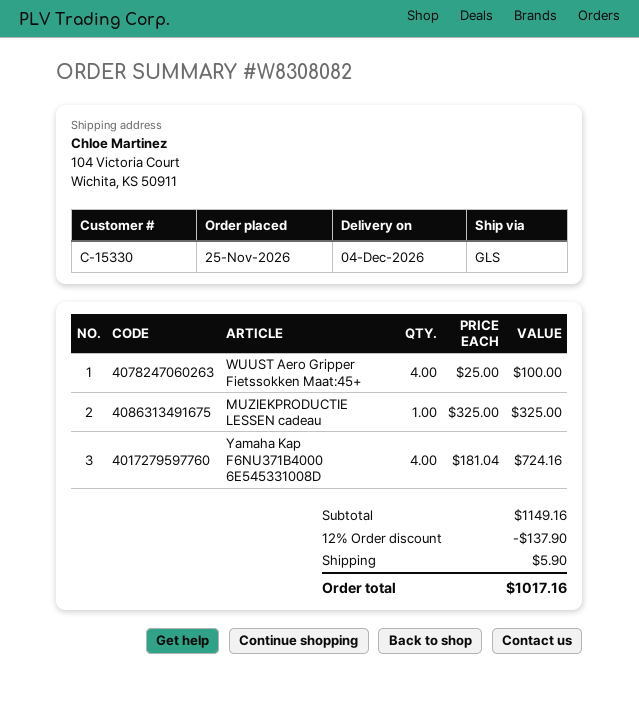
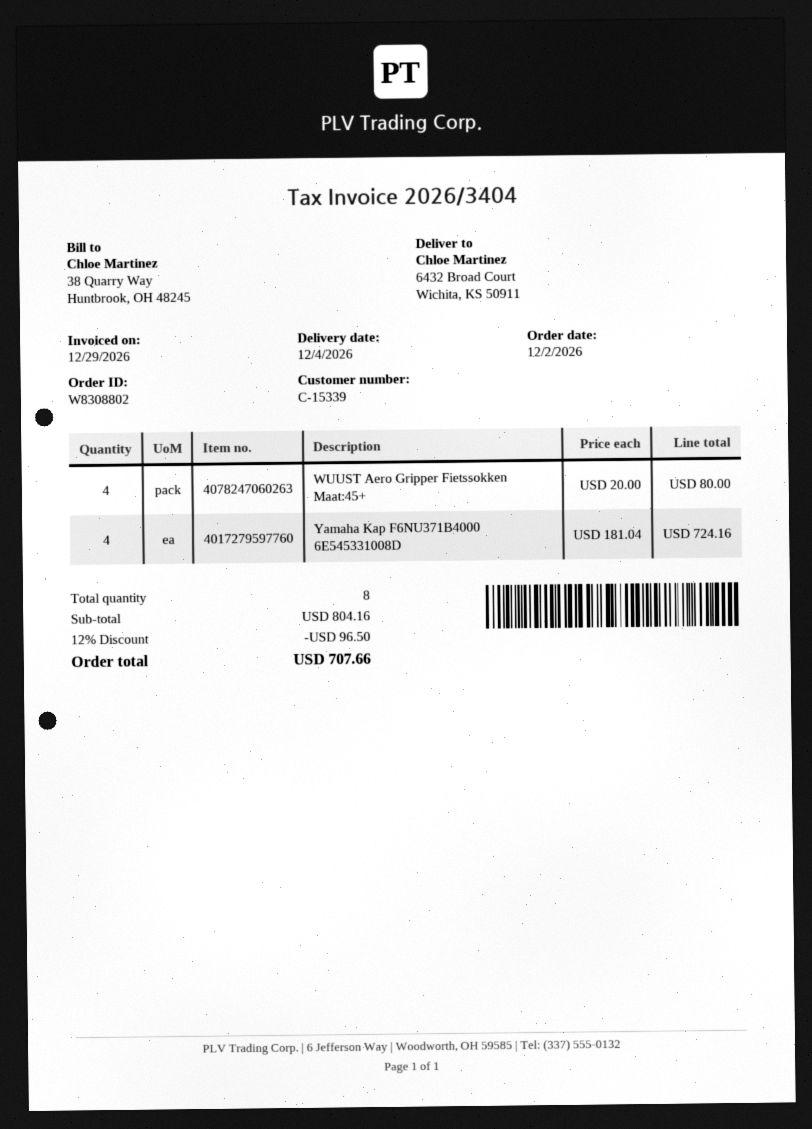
order number: W8308082 -> W8308802
order date: 2026-11-25 -> 2026-12-02
customer number: C-15330 -> C-15339
ship to: 104 Victoria Court, Wichita, KS 50911 -> 6432 Broad Court, Wichita, KS 50911
WUUST Aero Gripper Fietssokken Maat:45+: 4 x 25.00 = 100.00 -> 4 x 20.00 = 80.00
MUZIEKPRODUCTIE LESSEN cadeau: 1 x 325.00 = 325.00 -> none
subtotal: 1149.16 -> 804.16
discount: 12% = 137.90 -> 12% = 96.50
shipping: 5.90 -> none
total: 1017.16 -> 707.66

